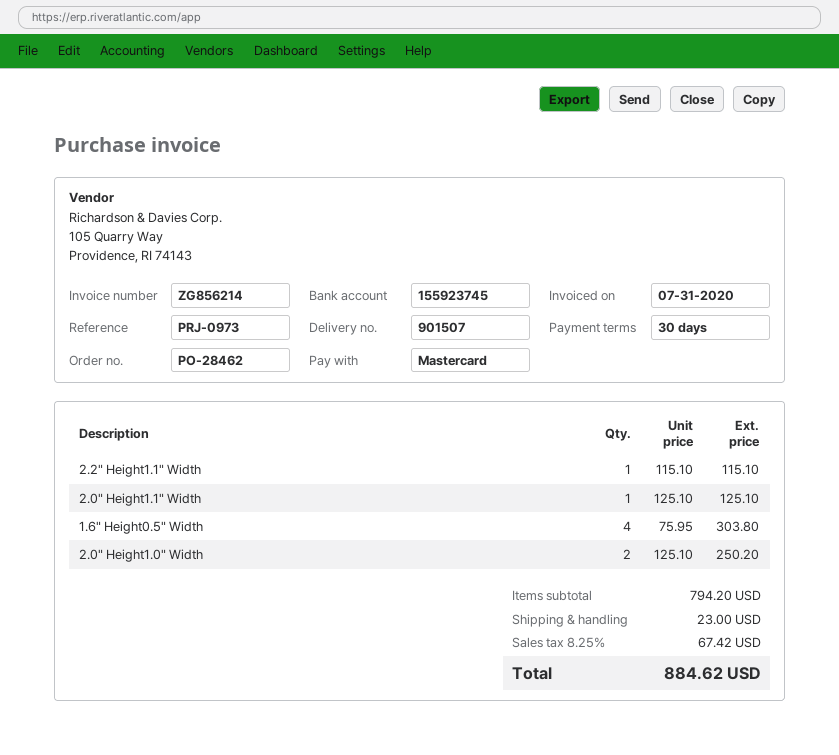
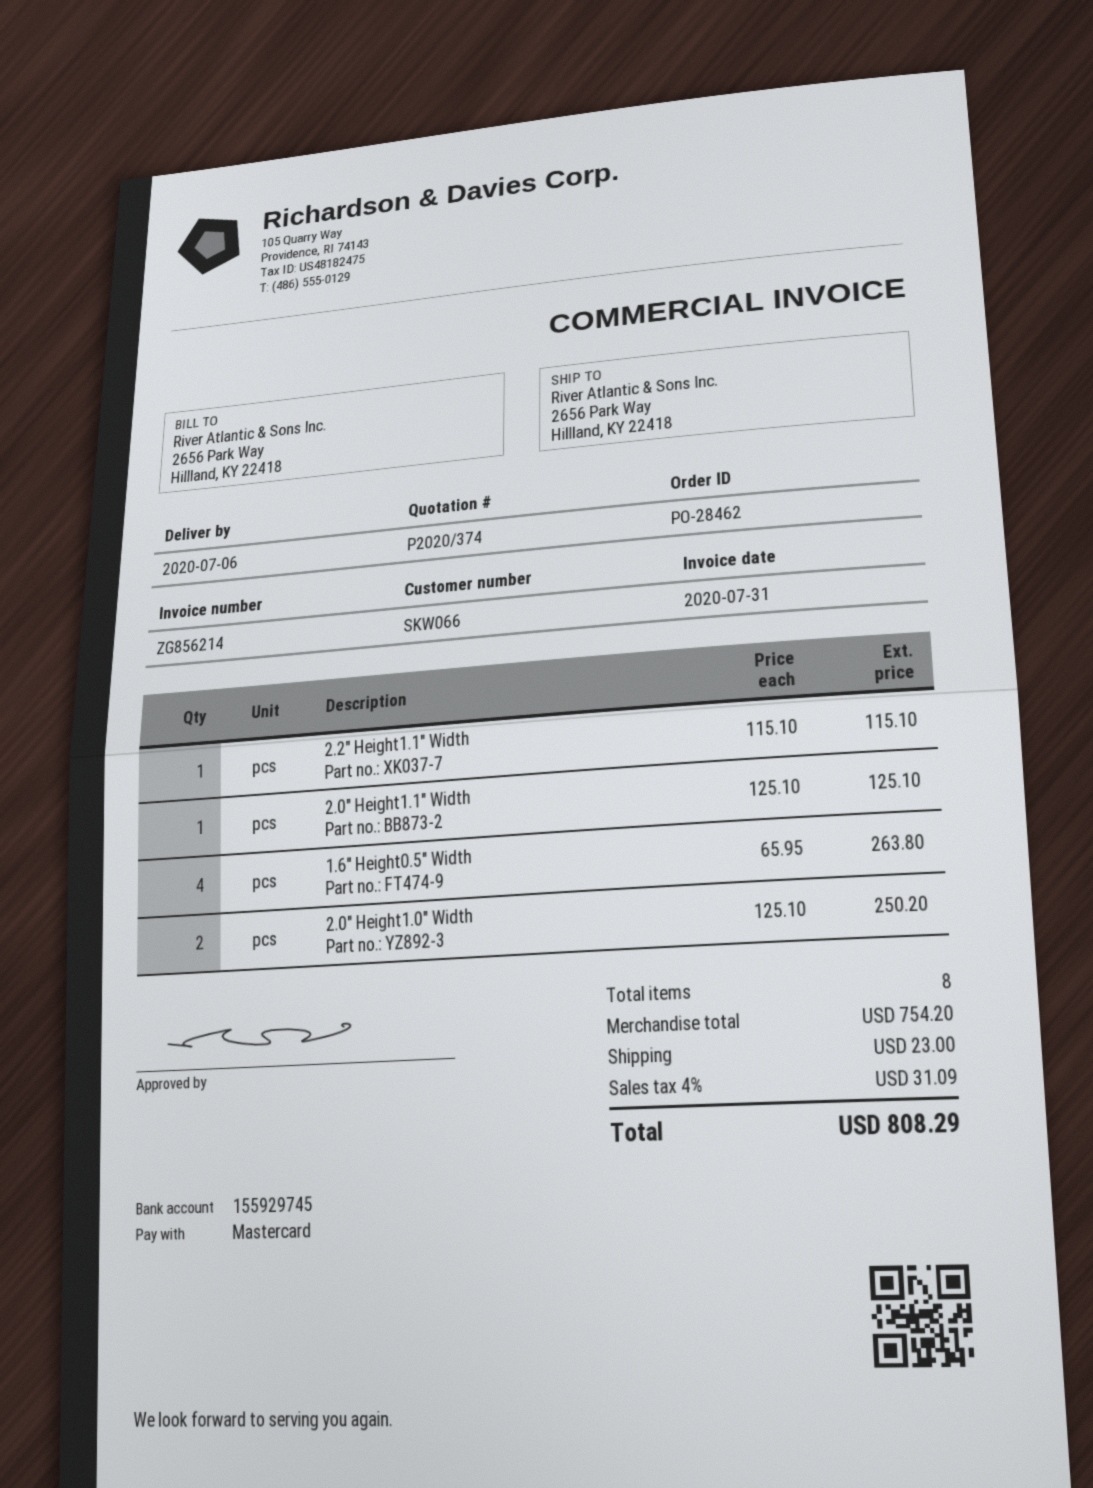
bank account: 155923745 -> 155929745
1.6" Height0.5" Width: 4 x 75.95 = 303.80 -> 4 x 65.95 = 263.80
subtotal: 794.20 -> 754.20
tax: 8.25% = 67.42 -> 4% = 31.09
total: 884.62 -> 808.29

